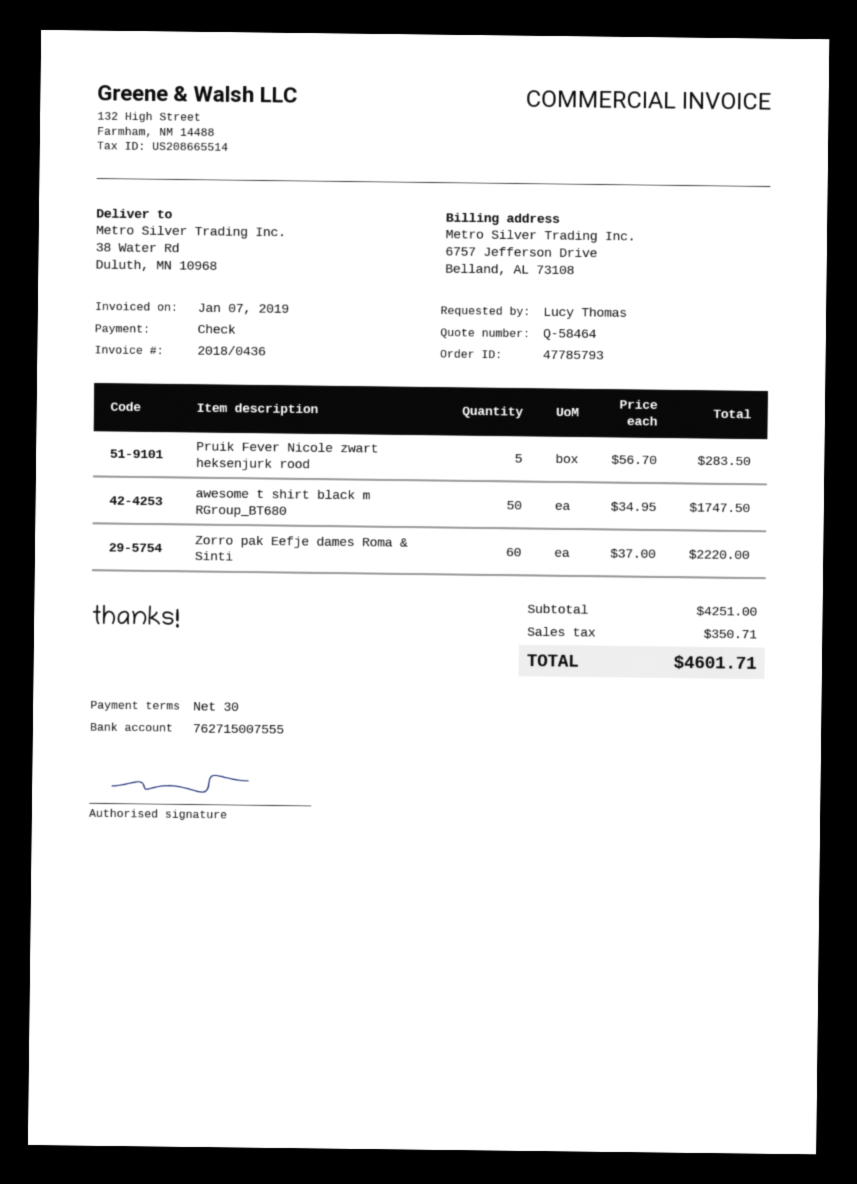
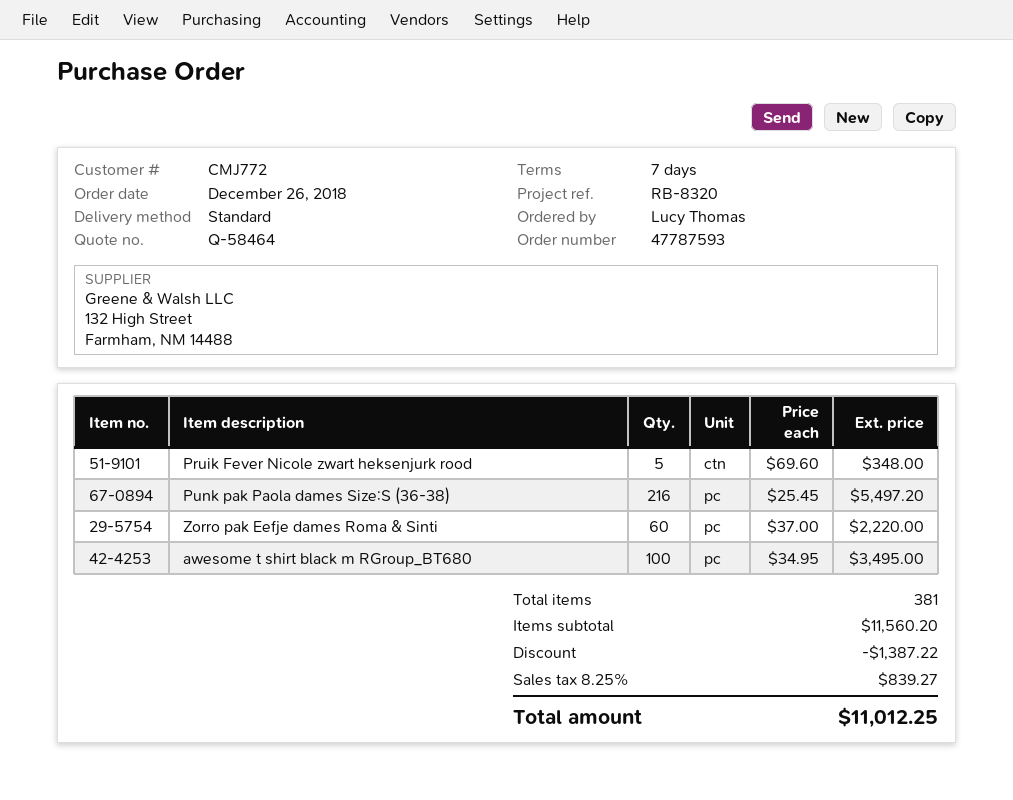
order number: 47785793 -> 47787593
payment terms: 30 days -> 7 days
Pruik Fever Nicole zwart heksenjurk rood: 5 x 56.70 = 283.50 -> 5 x 69.60 = 348.00
awesome t shirt black m RGroup_BT680: 50 x 34.95 = 1747.50 -> 100 x 34.95 = 3495.00
Punk pak Paola dames Size:S (36-38): none -> 216 x 25.45 = 5497.20
subtotal: 4251.00 -> 11560.20
discount: none -> 1387.22
tax: 350.71 -> 839.27
total: 4601.71 -> 11012.25

